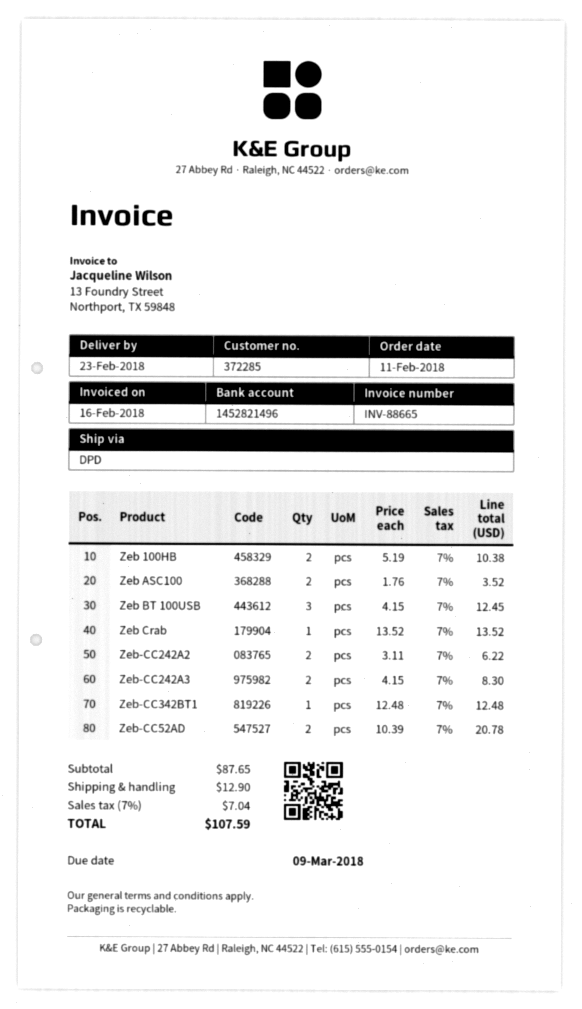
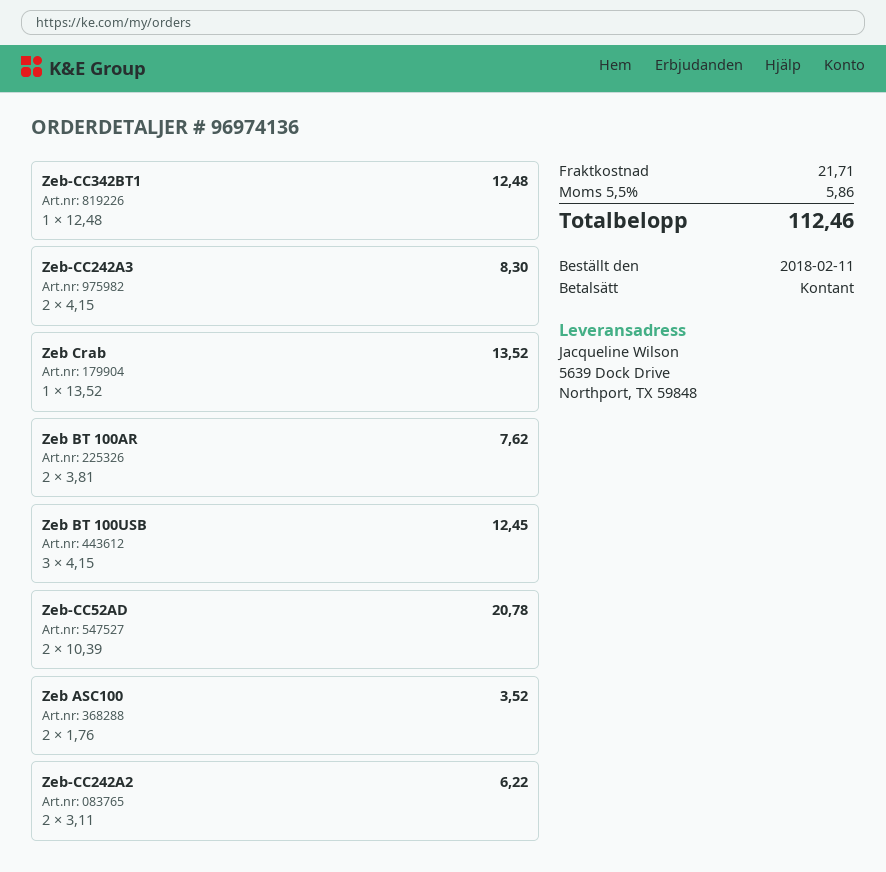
Zeb 100HB: 2 x 5.19 = 10.38 -> none
Zeb BT 100AR: none -> 2 x 3.81 = 7.62
shipping: 12.90 -> 21.71
tax: 7% = 7.04 -> 5.5% = 5.86
total: 107.59 -> 112.46

